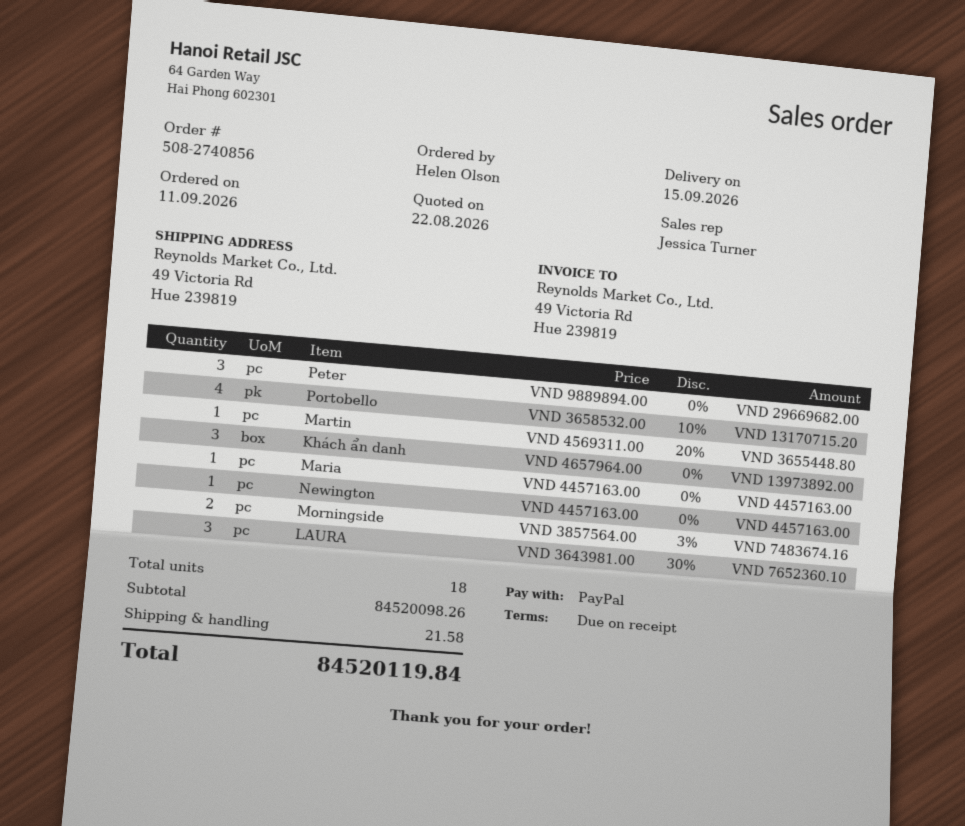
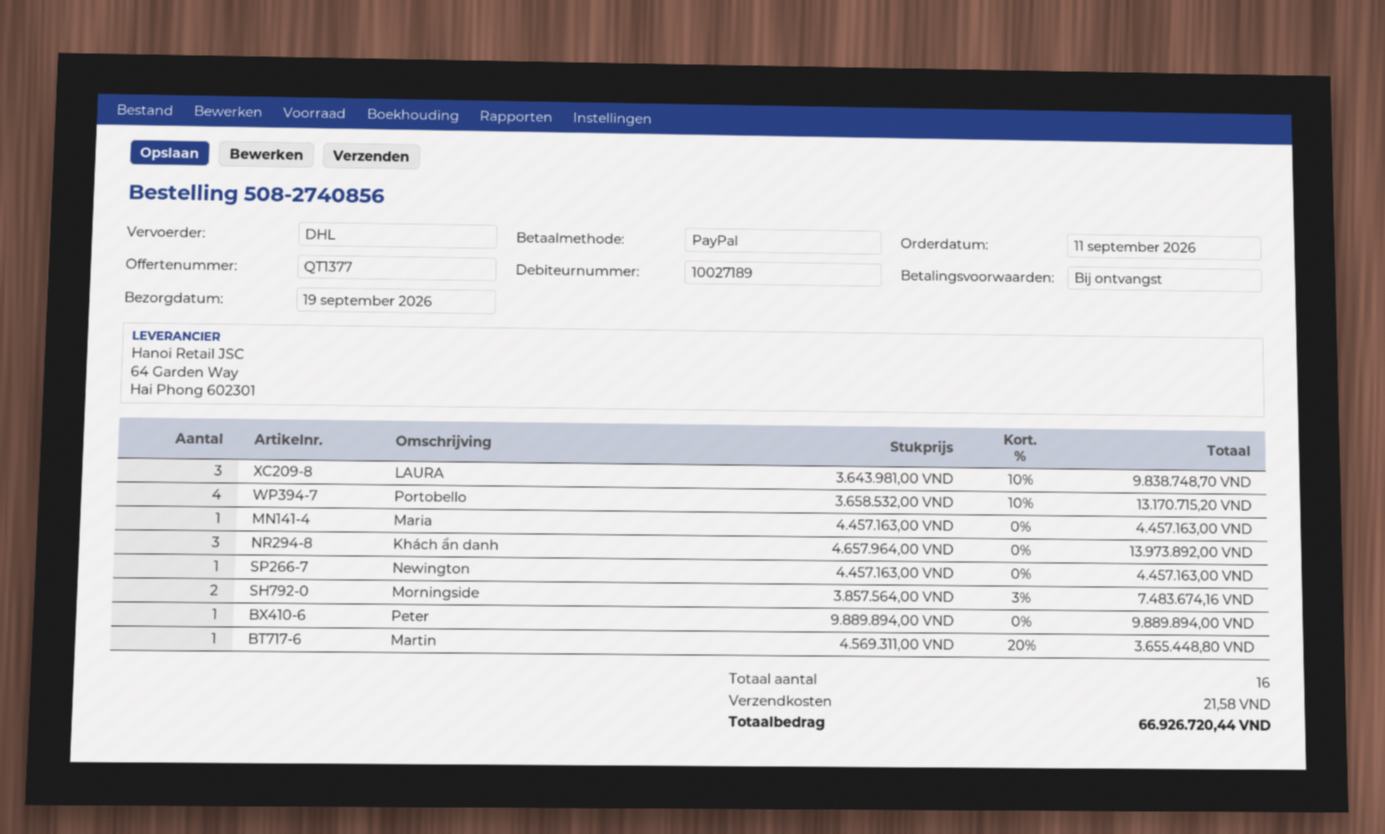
delivery date: 2026-09-15 -> 2026-09-19
Peter: 3 x 9889894.00 = 29669682.00 -> 1 x 9889894.00 = 9889894.00
LAURA: 3 x 3643981.00 - 30% = 7652360.10 -> 3 x 3643981.00 - 10% = 9838748.70
total quantity: 18 -> 16
total: 84520119.84 -> 66926720.44

